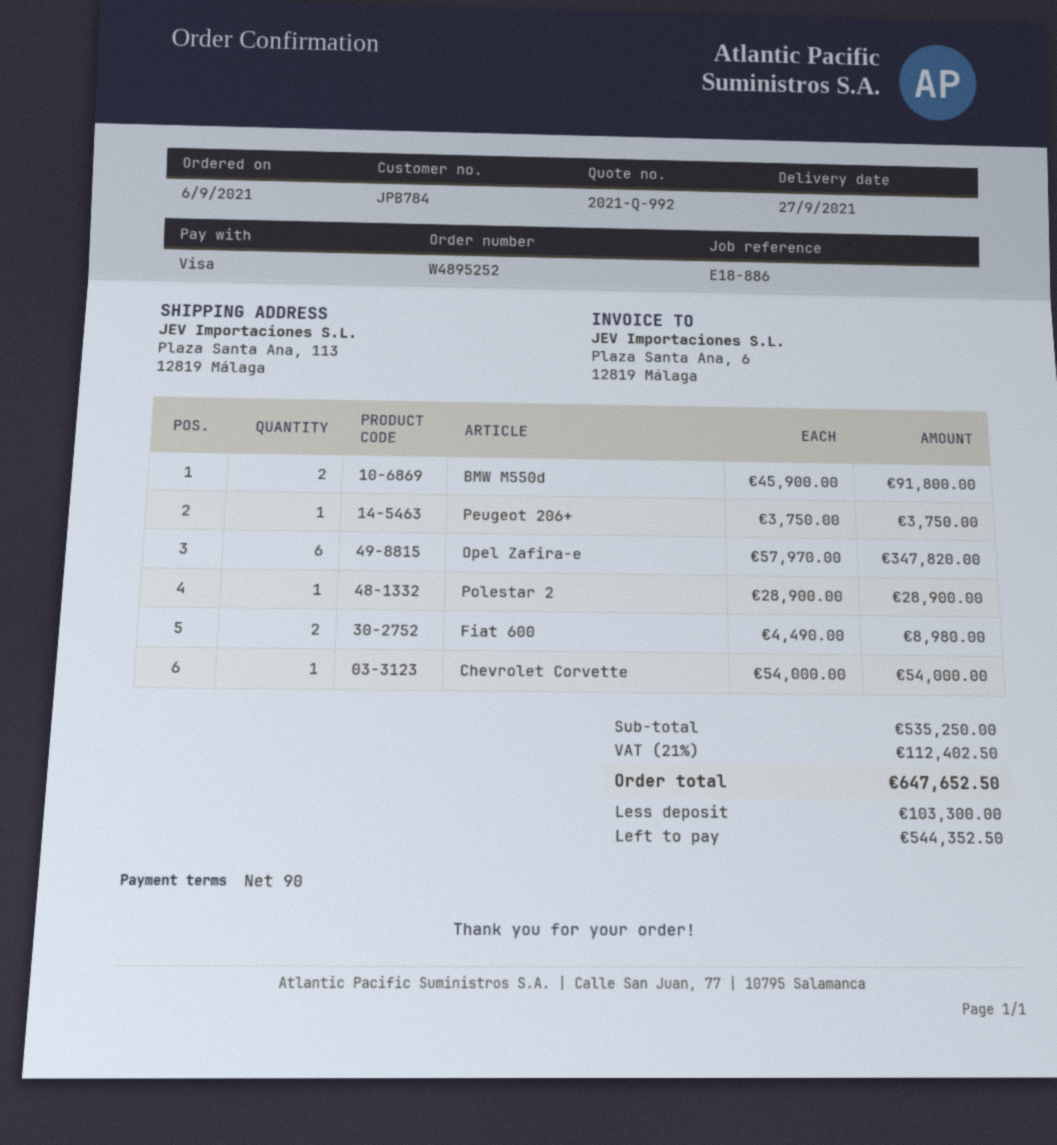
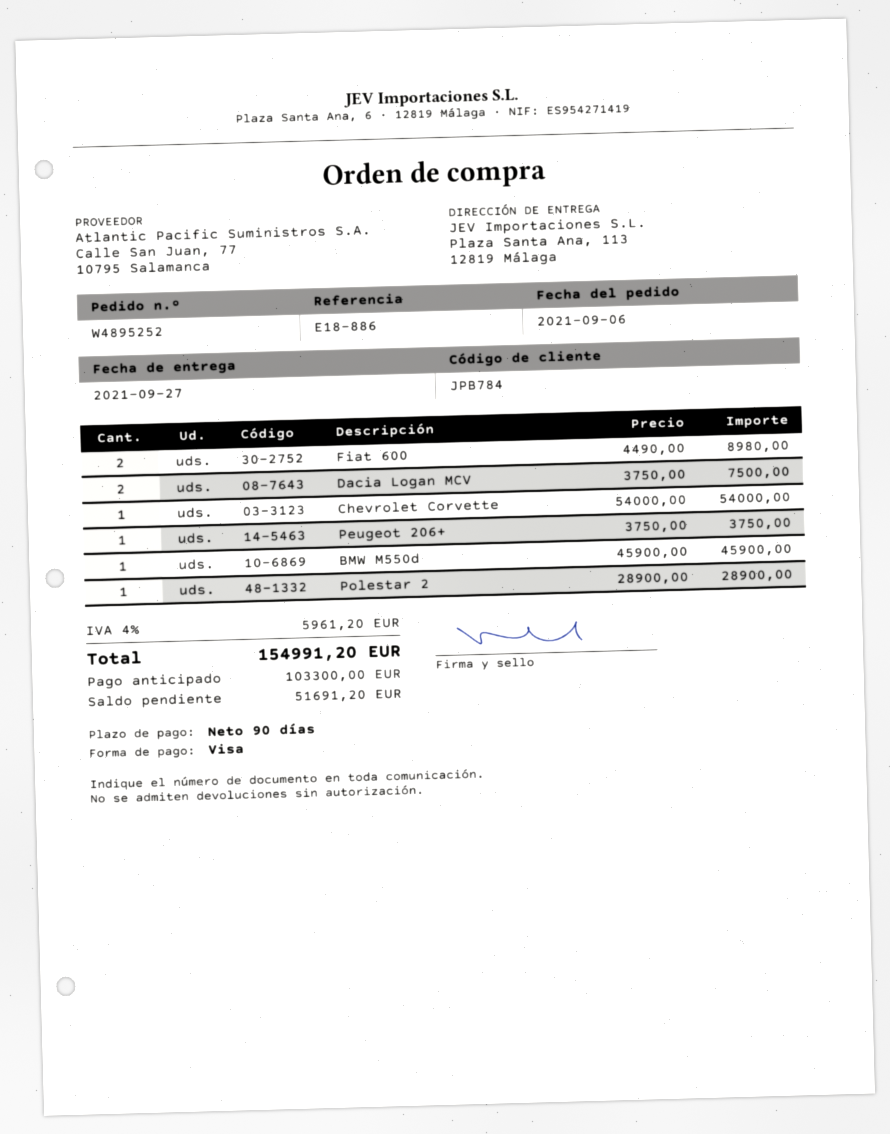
BMW M550d: 2 x 45900.00 = 91800.00 -> 1 x 45900.00 = 45900.00
Opel Zafira-e: 6 x 57970.00 = 347820.00 -> none
Dacia Logan MCV: none -> 2 x 3750.00 = 7500.00
tax: 21% = 112402.50 -> 4% = 5961.20
total: 647652.50 -> 154991.20
balance: 544352.50 -> 51691.20

